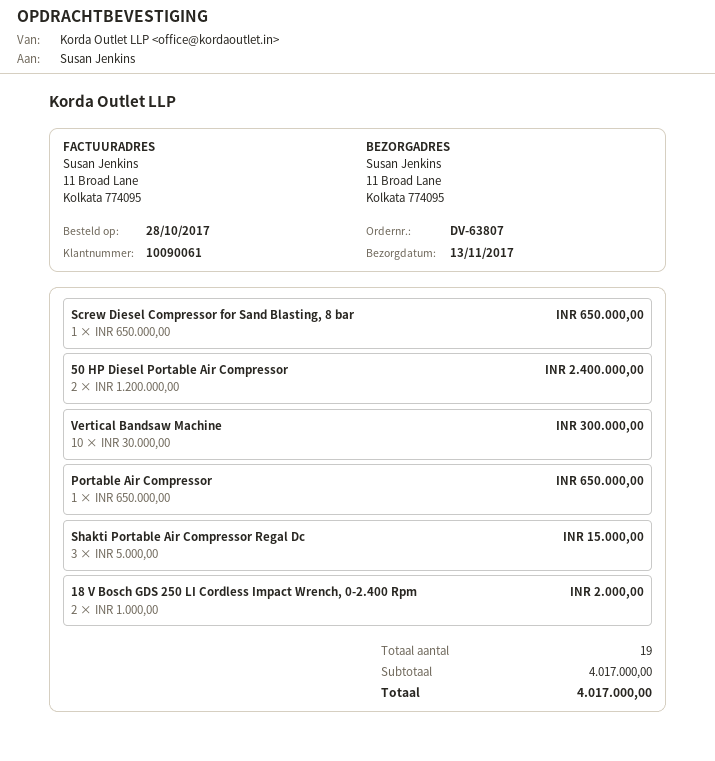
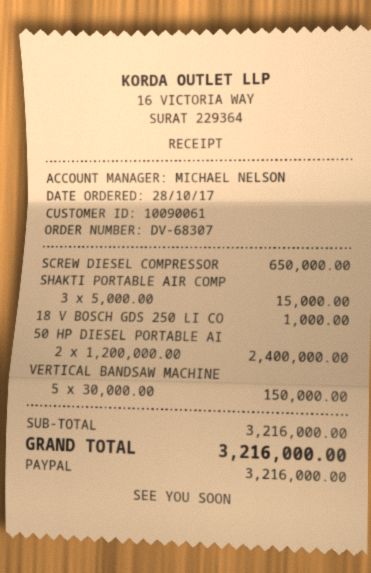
order number: DV-63807 -> DV-68307
Vertical Bandsaw Machine: 10 x 30000.00 = 300000.00 -> 5 x 30000.00 = 150000.00
Portable Air Compressor: 1 x 650000.00 = 650000.00 -> none
18 V Bosch GDS 250 LI Cordless Impact Wrench, 0-2.400 Rpm: 2 x 1000.00 = 2000.00 -> 1 x 1000.00 = 1000.00
subtotal: 4017000.00 -> 3216000.00
total: 4017000.00 -> 3216000.00

